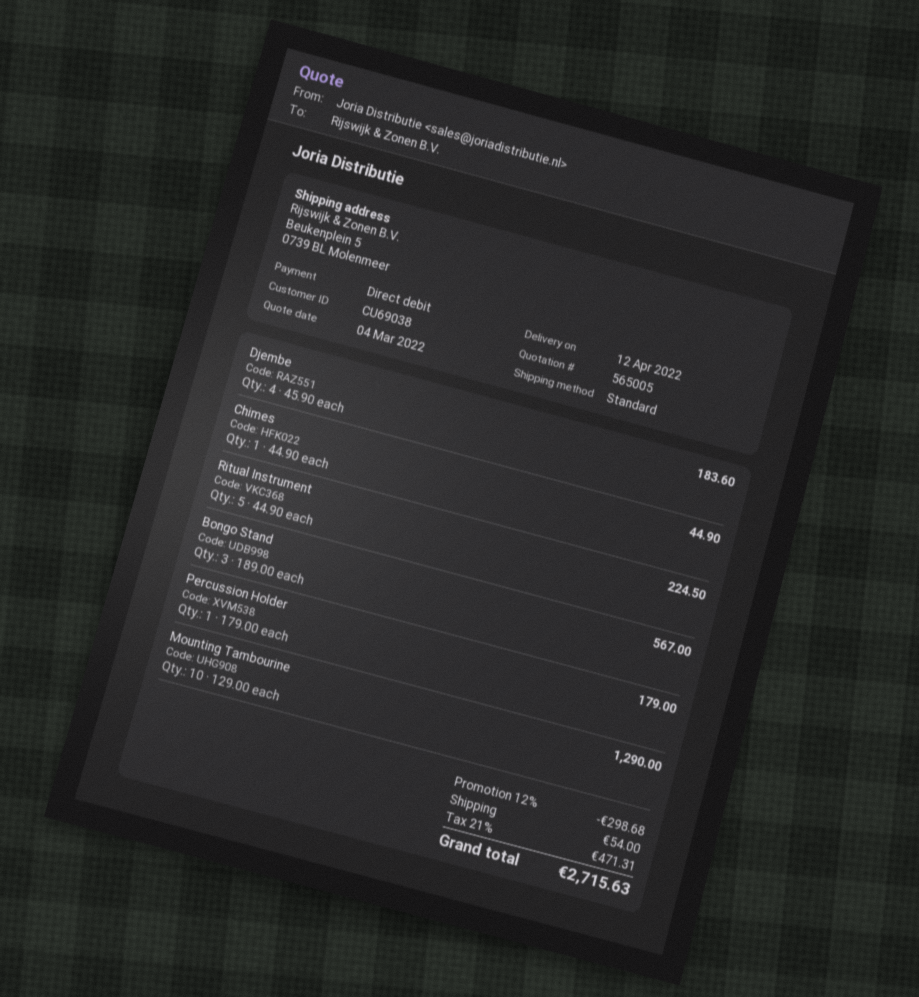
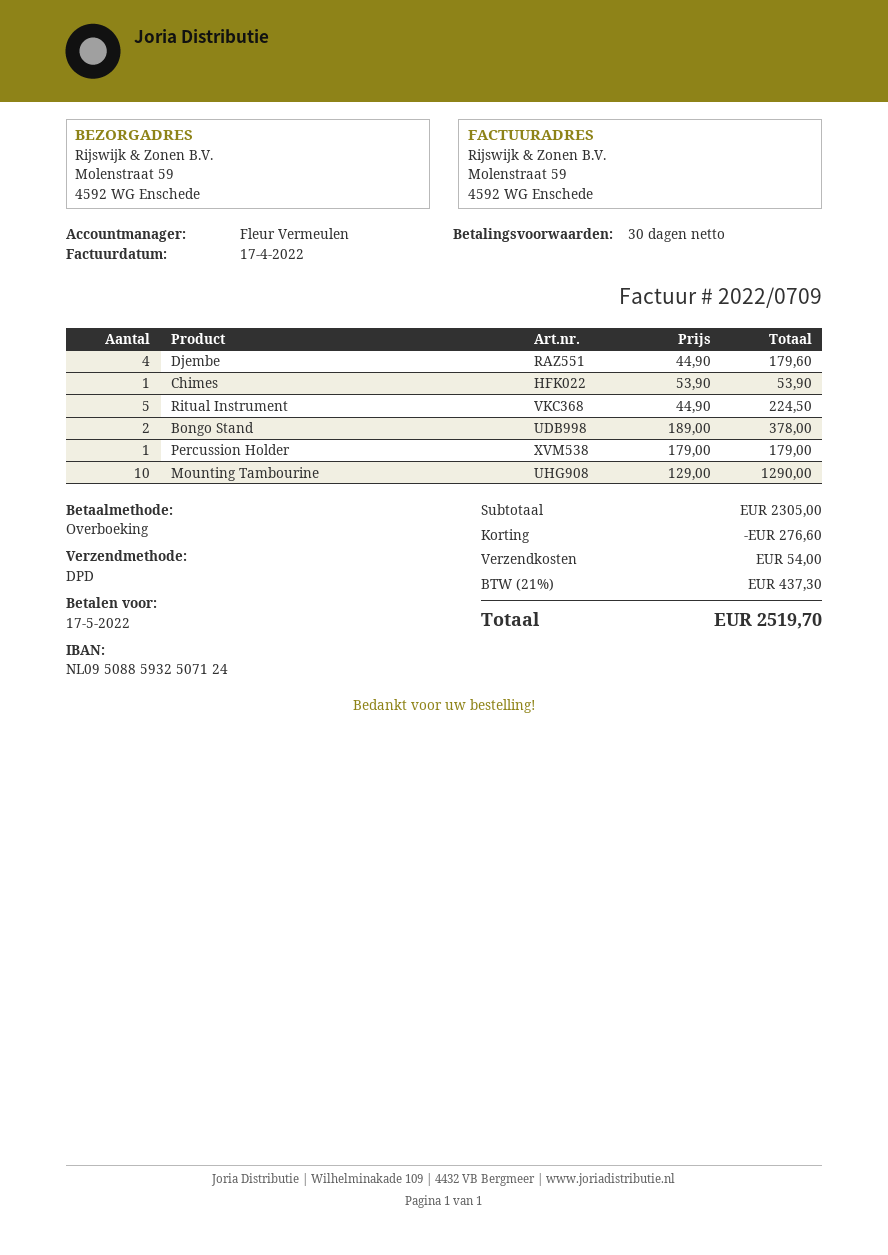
payment method: direct debit -> bank transfer
shipping method: standard -> DPD
ship to: Beukenplein 5, 0739 BL Molenmeer -> Molenstraat 59, 4592 WG Enschede
Djembe: 4 x 45.90 = 183.60 -> 4 x 44.90 = 179.60
Chimes: 1 x 44.90 = 44.90 -> 1 x 53.90 = 53.90
Bongo Stand: 3 x 189.00 = 567.00 -> 2 x 189.00 = 378.00
discount: 298.68 -> 276.60
tax: 21% = 471.31 -> 21% = 437.30
total: 2715.63 -> 2519.70

